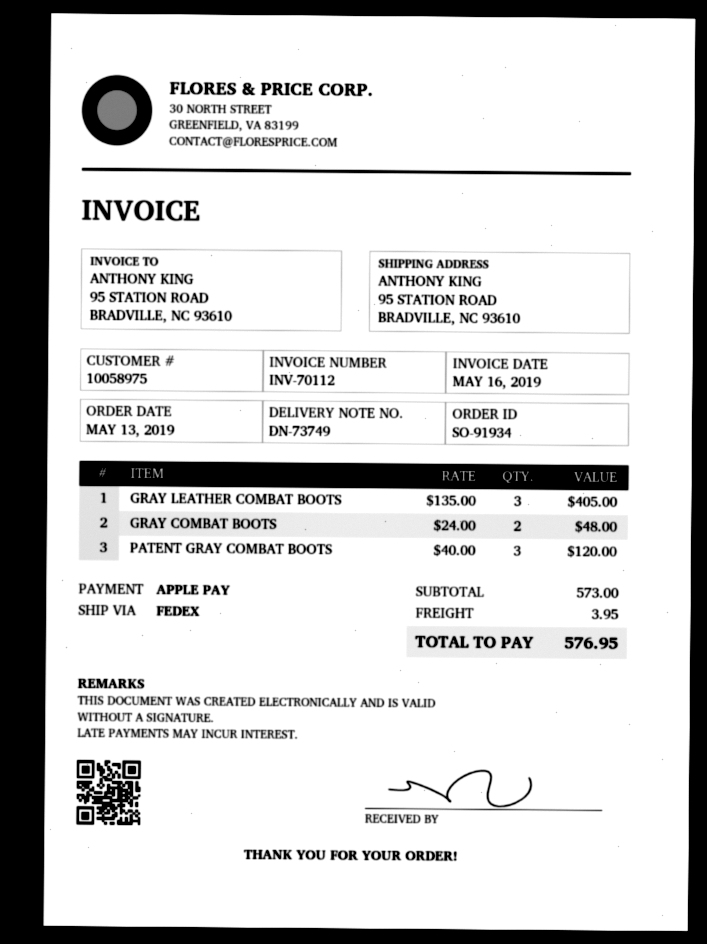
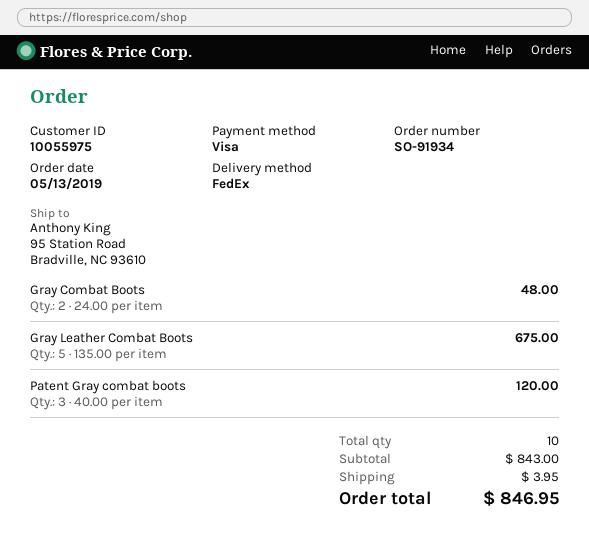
customer number: 10058975 -> 10055975
payment method: Apple Pay -> Visa
GRAY LEATHER COMBAT BOOTS: 3 x 135.00 = 405.00 -> 5 x 135.00 = 675.00
subtotal: 573.00 -> 843.00
total: 576.95 -> 846.95

